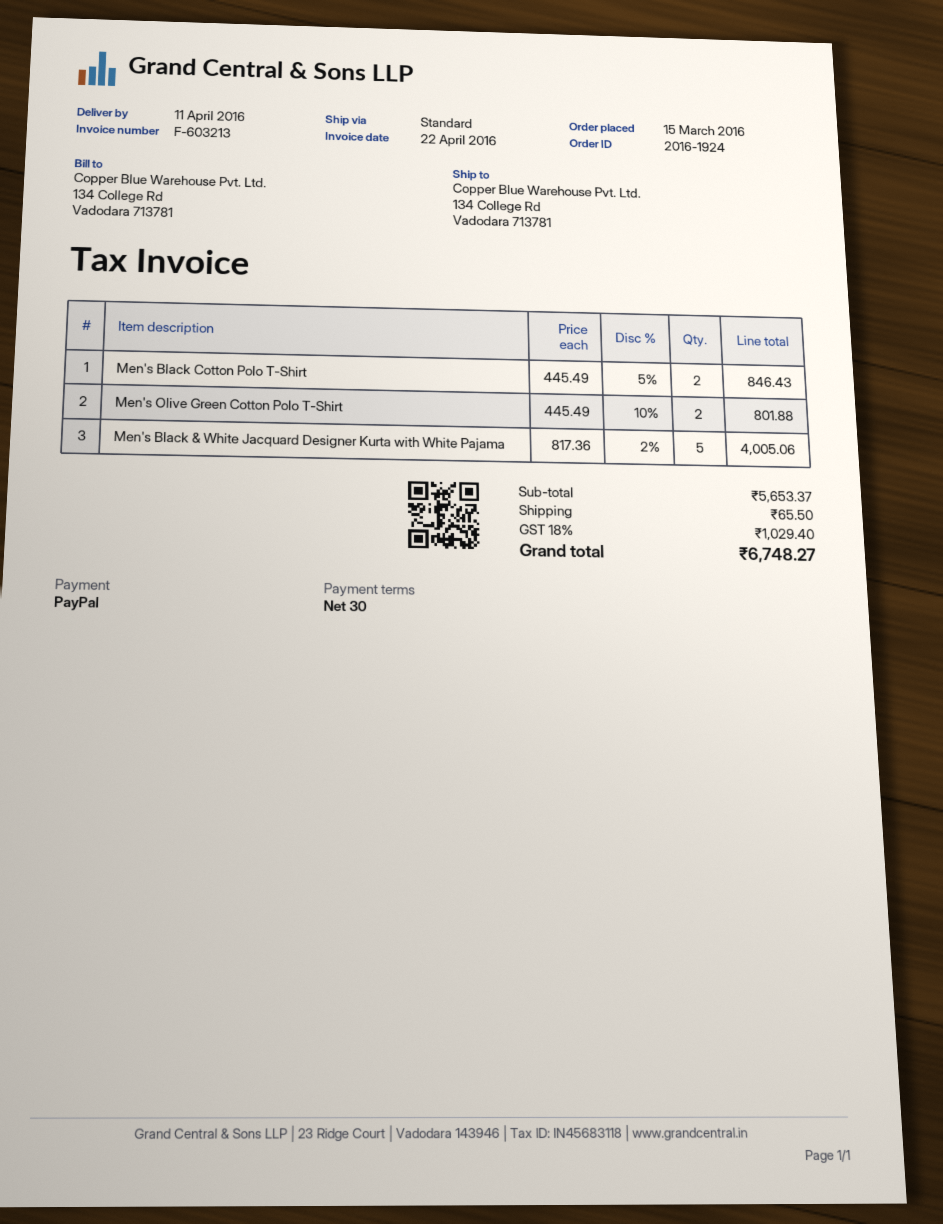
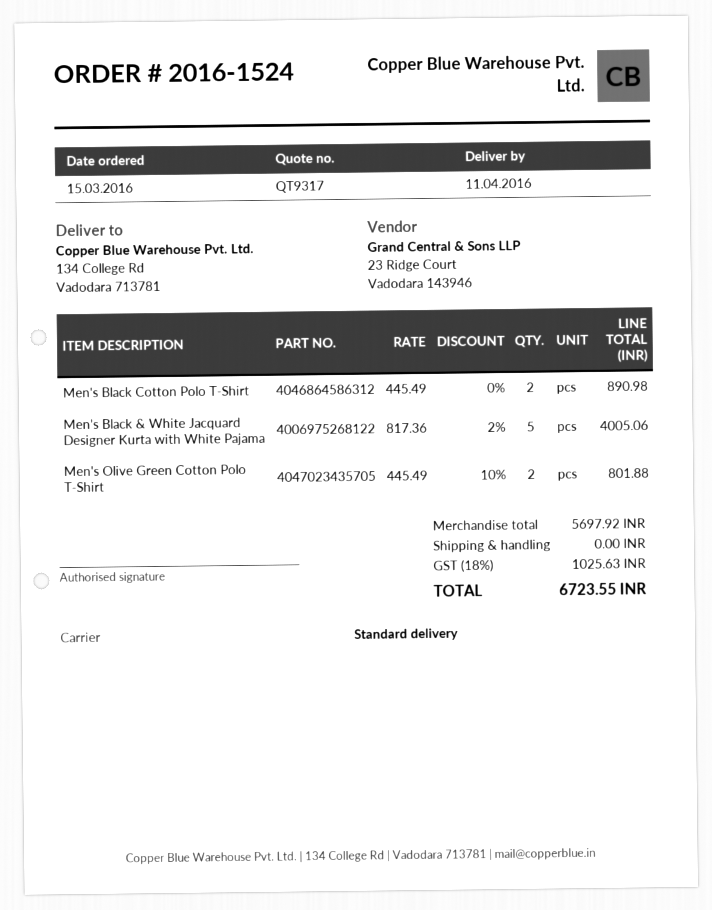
order number: 2016-1924 -> 2016-1524
Men's Black Cotton Polo T-Shirt: 2 x 445.49 - 5% = 846.43 -> 2 x 445.49 = 890.98
subtotal: 5653.37 -> 5697.92
shipping: 65.50 -> 0.00
tax: 18% = 1029.40 -> 18% = 1025.63
total: 6748.27 -> 6723.55

